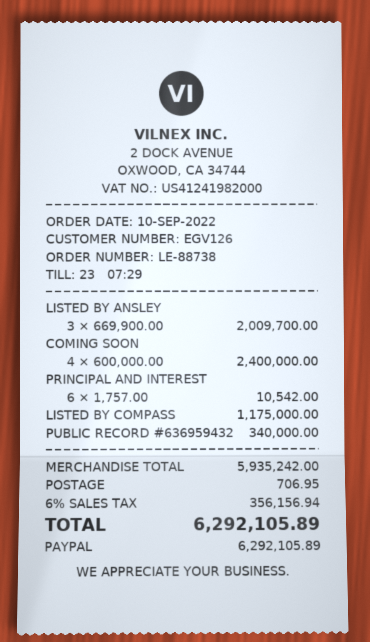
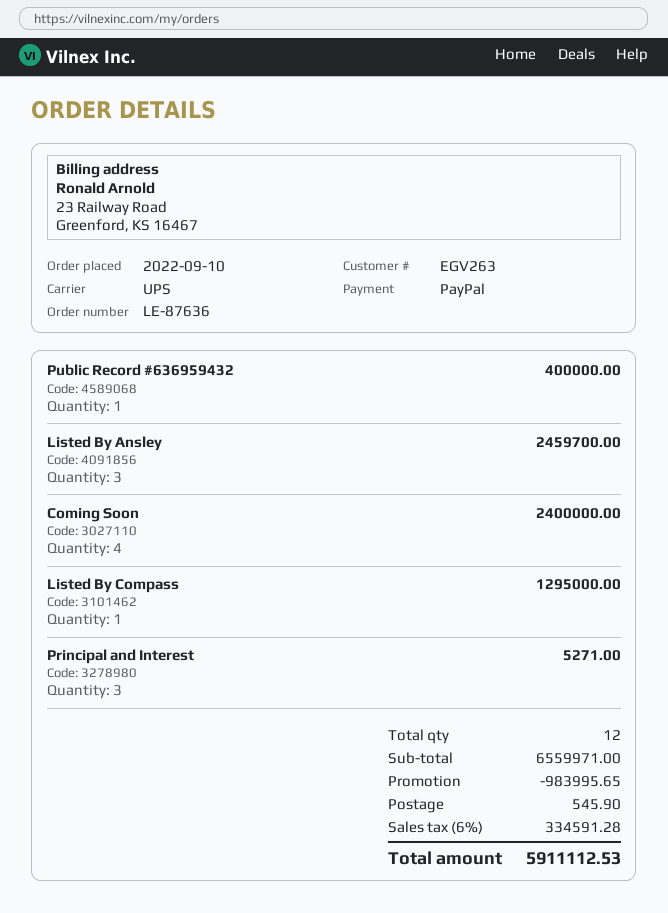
order number: LE-88738 -> LE-87636
customer number: EGV126 -> EGV263
LISTED BY ANSLEY: 3 for 2009700.00 -> 3 for 2459700.00
PRINCIPAL AND INTEREST: 6 for 10542.00 -> 3 for 5271.00
LISTED BY COMPASS: 1 for 1175000.00 -> 1 for 1295000.00
PUBLIC RECORD #636959432: 1 for 340000.00 -> 1 for 400000.00
subtotal: 5935242.00 -> 6559971.00
discount: none -> 983995.65
shipping: 706.95 -> 545.90
tax: 6% = 356156.94 -> 6% = 334591.28
total: 6292105.89 -> 5911112.53

